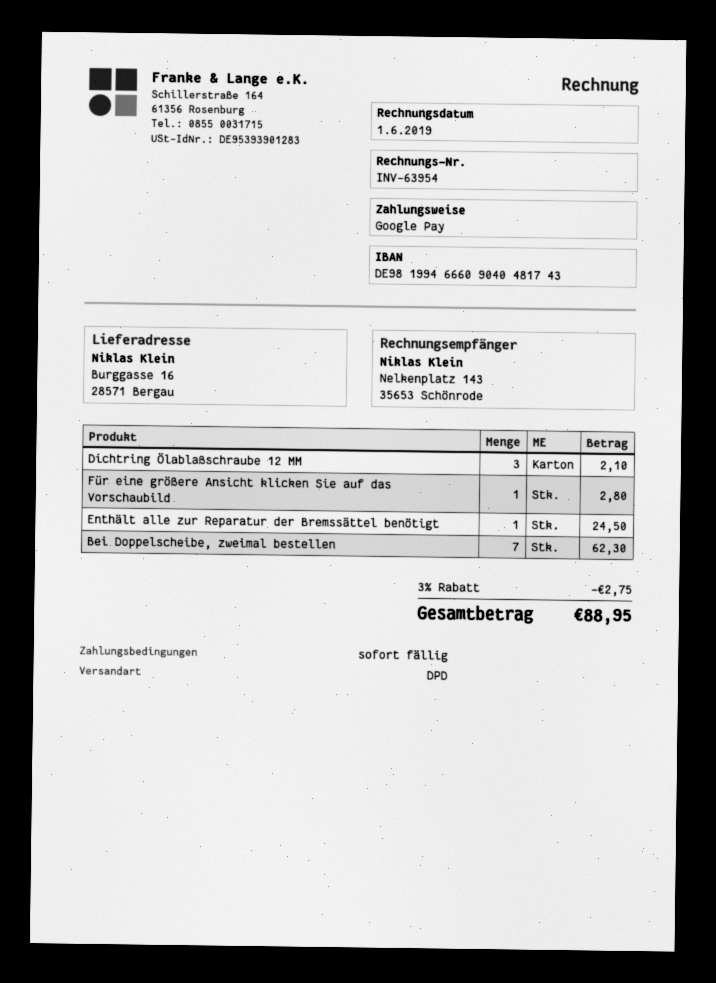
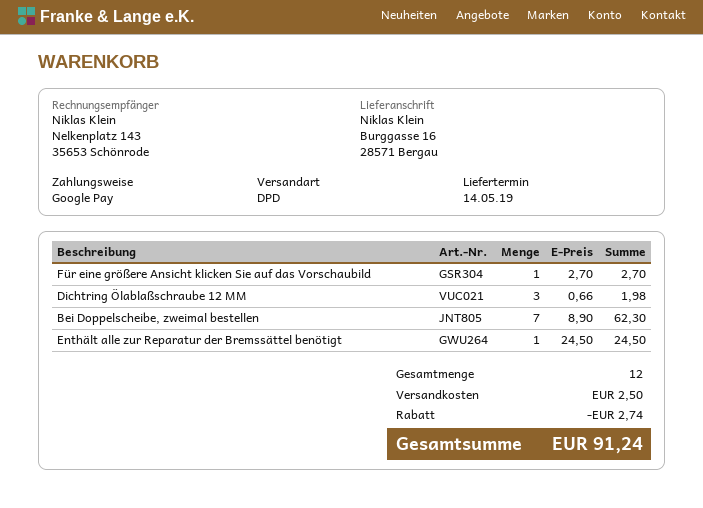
Dichtring Ölablaßschraube 12 MM: 3 for 2.10 -> 3 for 1.98
Für eine größere Ansicht klicken Sie auf das Vorschaubild: 1 for 2.80 -> 1 for 2.70
discount: 2.75 -> 2.74
shipping: none -> 2.50
total: 88.95 -> 91.24

